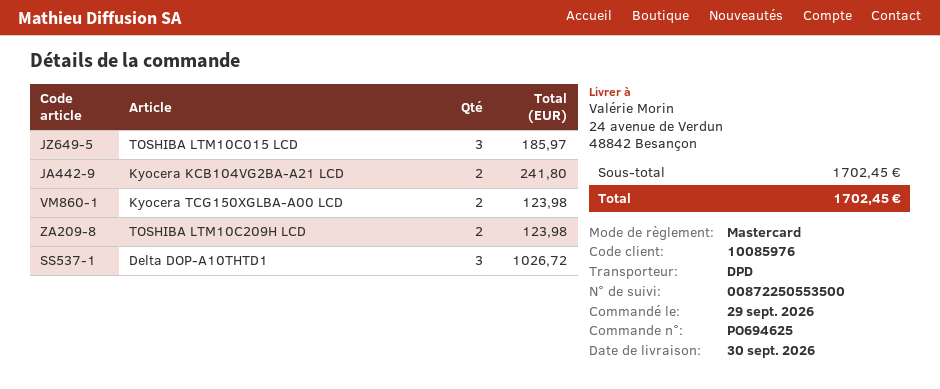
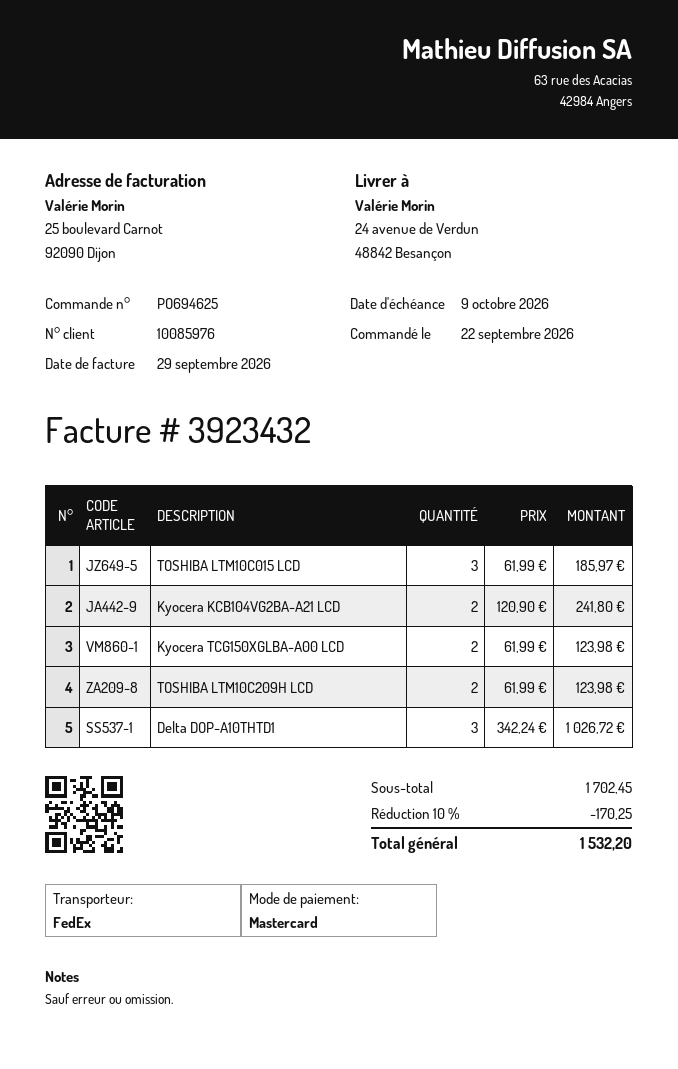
order date: 2026-09-29 -> 2026-09-22
shipping method: DPD -> FedEx
discount: none -> 10% = 170.25
total: 1702.45 -> 1532.20

